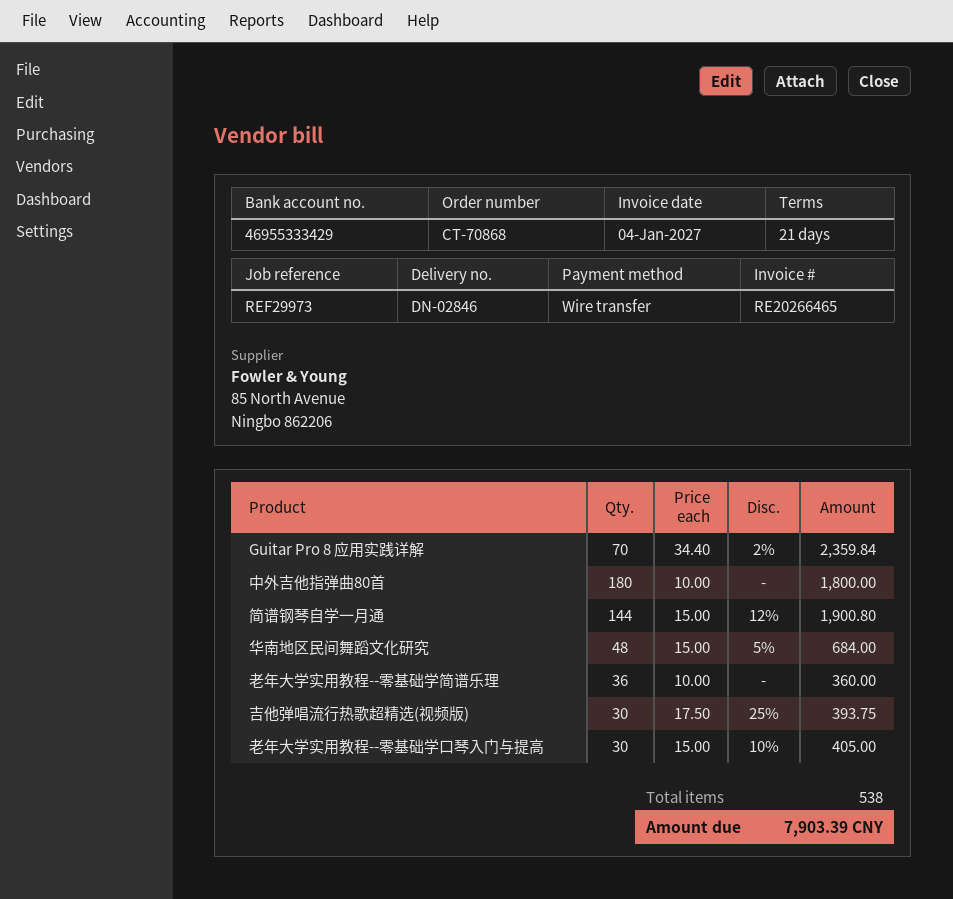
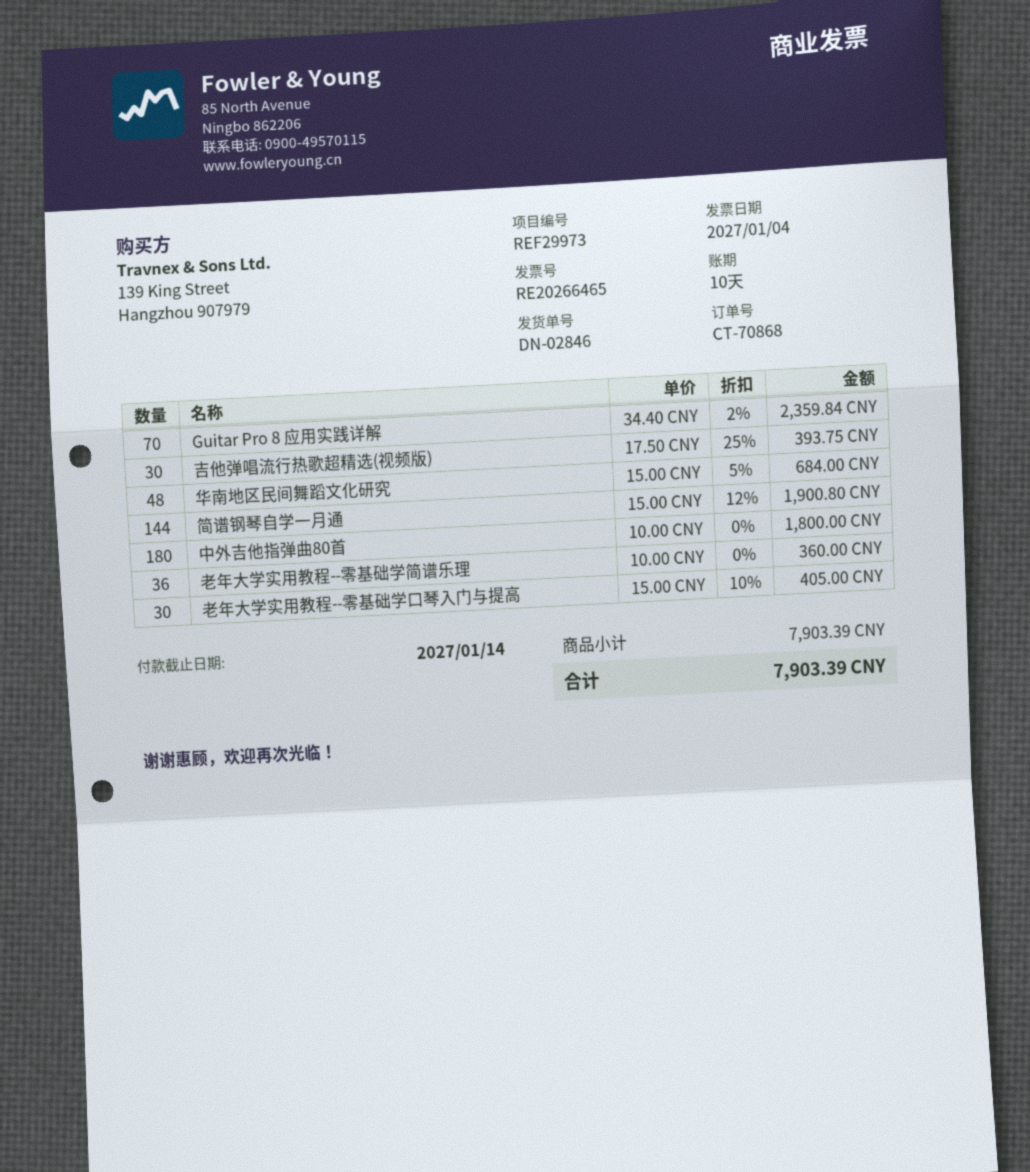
payment terms: 21 days -> 10 days

